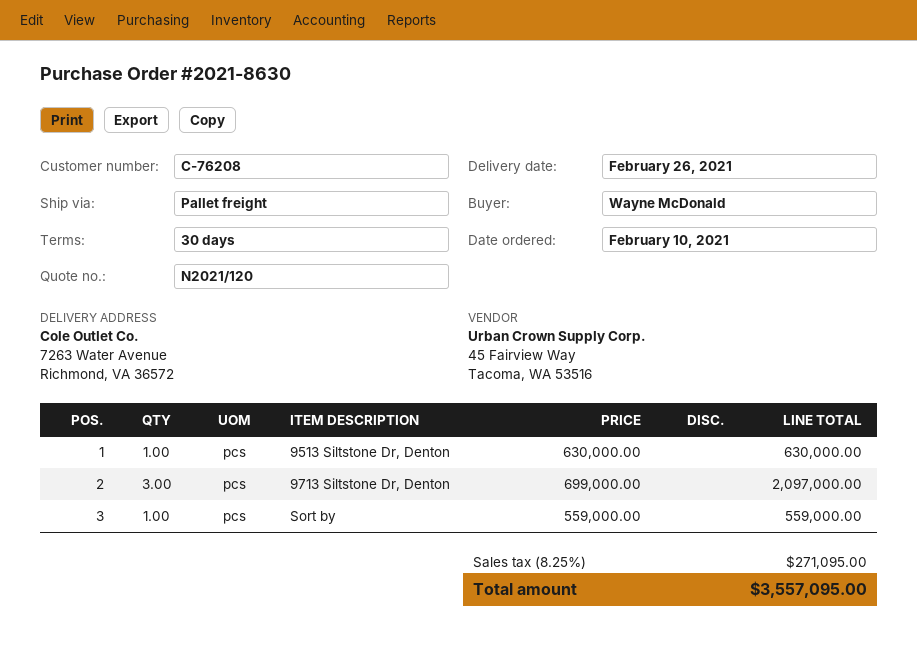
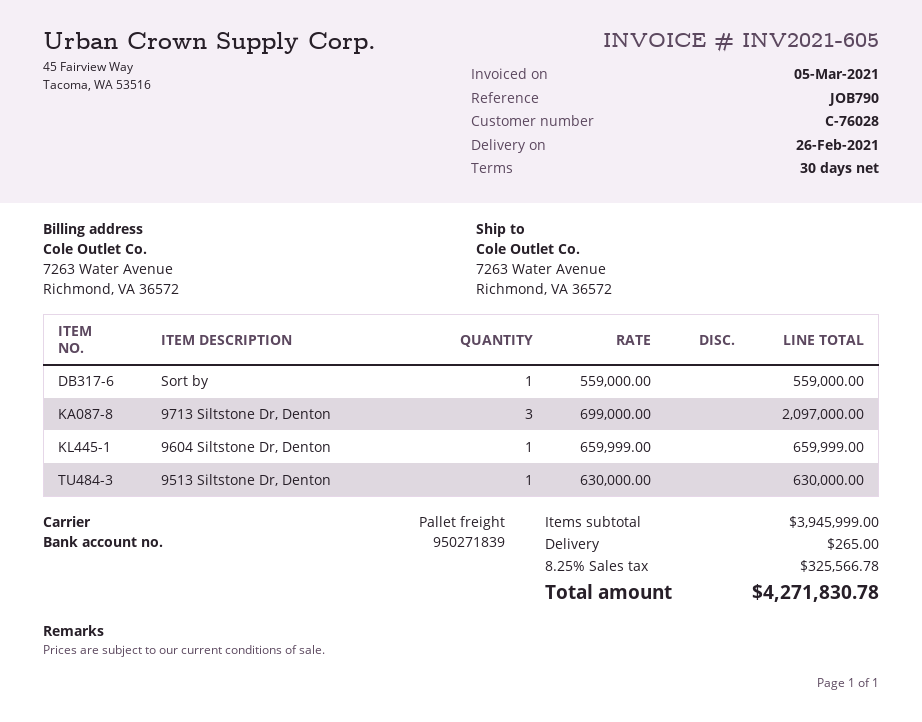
customer number: C-76208 -> C-76028
9604 Siltstone Dr, Denton: none -> 1 x 659999.00 = 659999.00
shipping: none -> 265.00
tax: 8.25% = 271095.00 -> 8.25% = 325566.78
total: 3557095.00 -> 4271830.78

